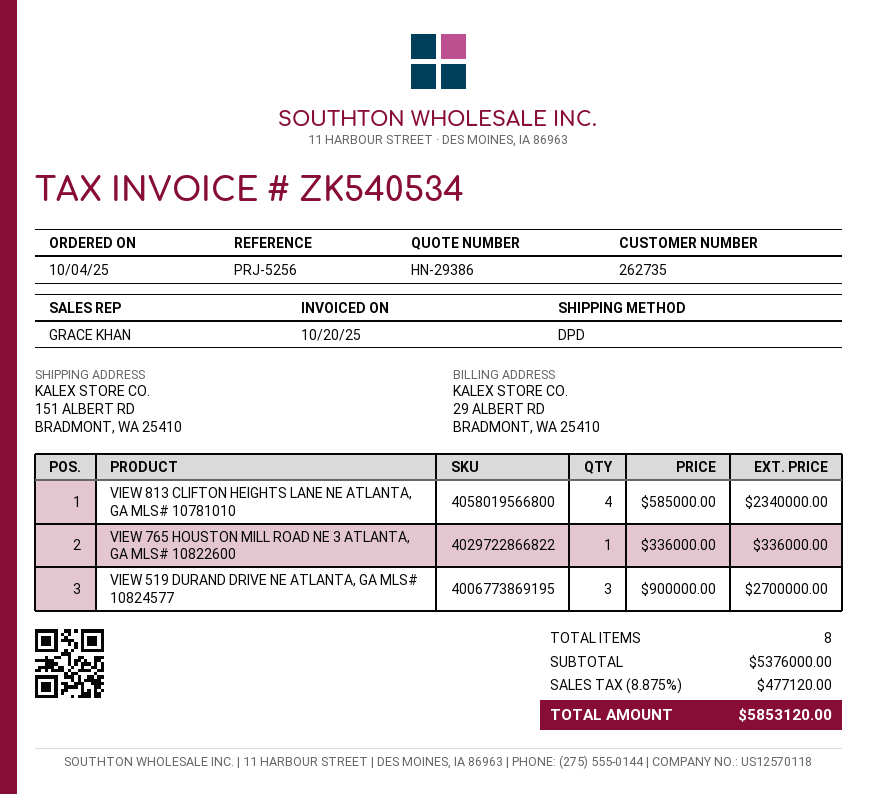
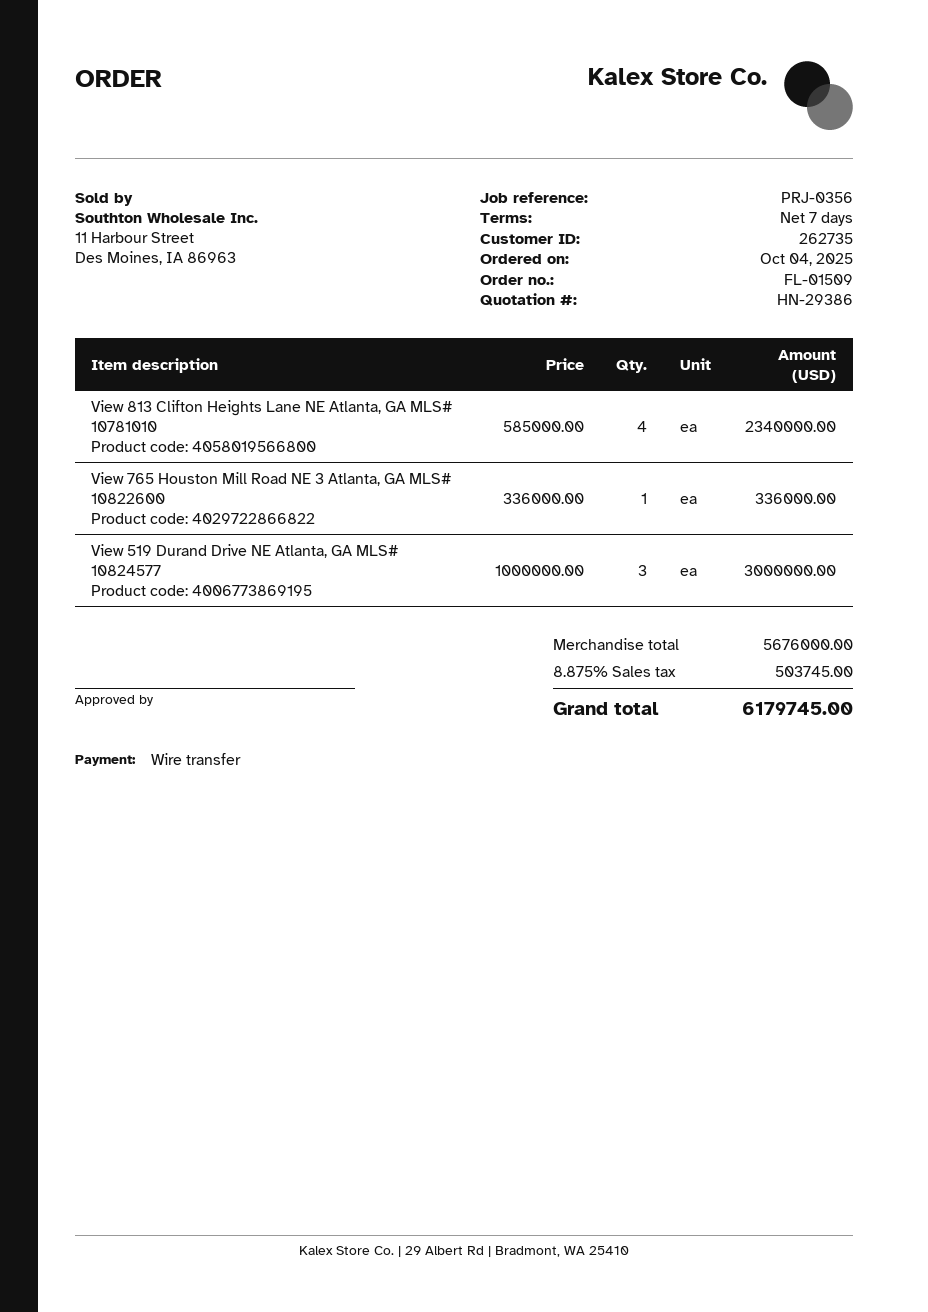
reference: PRJ-5256 -> PRJ-0356
VIEW 519 DURAND DRIVE NE ATLANTA, GA MLS# 10824577: 3 x 900000.00 = 2700000.00 -> 3 x 1000000.00 = 3000000.00
subtotal: 5376000.00 -> 5676000.00
tax: 8.875% = 477120.00 -> 8.875% = 503745.00
total: 5853120.00 -> 6179745.00

